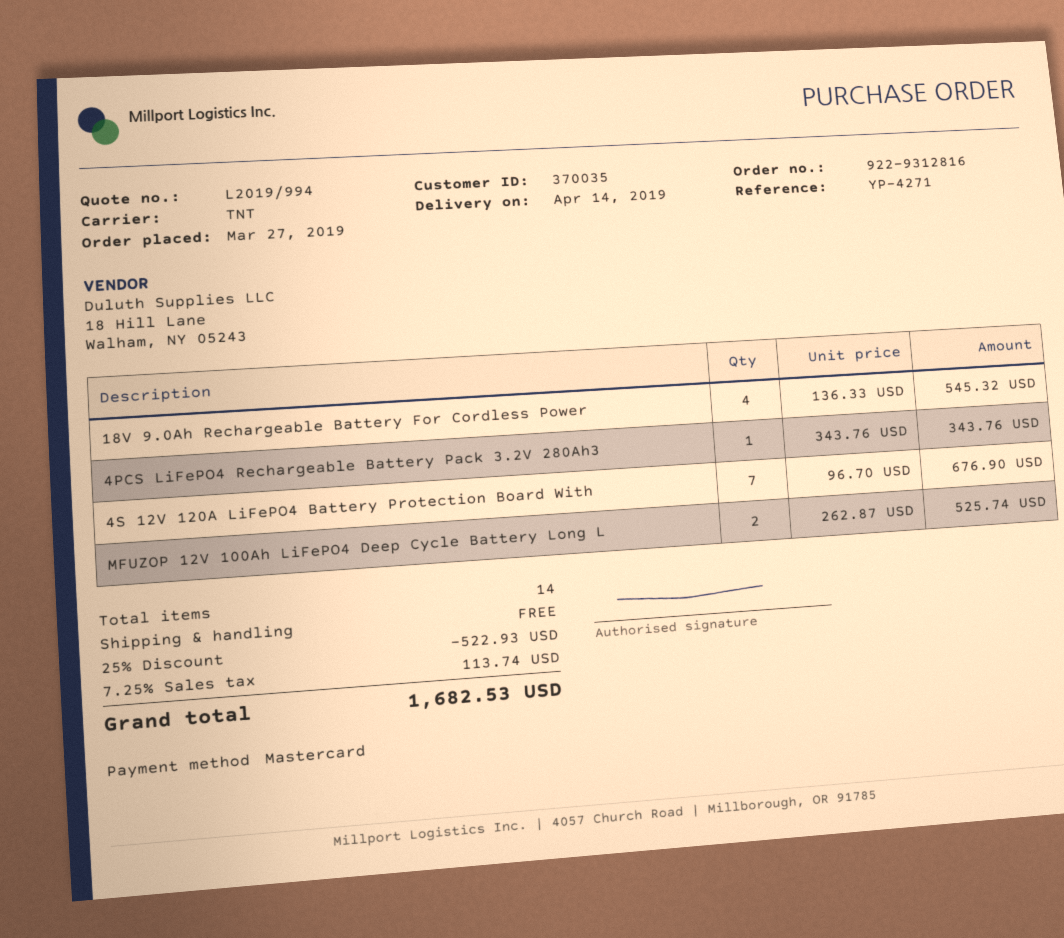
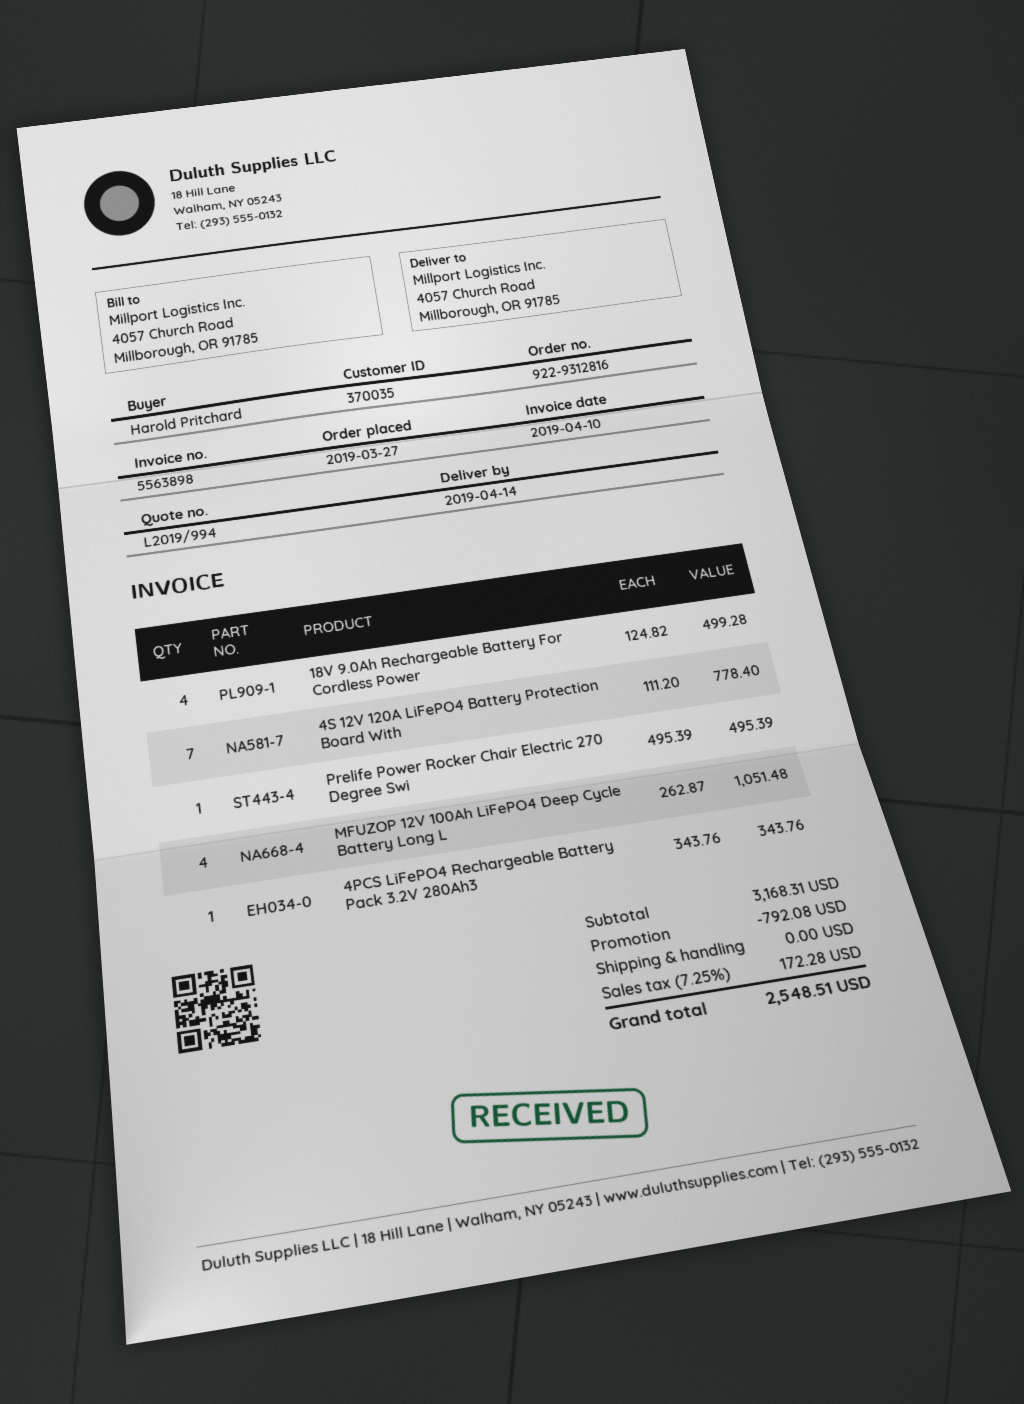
18V 9.0Ah Rechargeable Battery For Cordless Power: 4 x 136.33 = 545.32 -> 4 x 124.82 = 499.28
4S 12V 120A LiFePO4 Battery Protection Board With: 7 x 96.70 = 676.90 -> 7 x 111.20 = 778.40
MFUZOP 12V 100Ah LiFePO4 Deep Cycle Battery Long L: 2 x 262.87 = 525.74 -> 4 x 262.87 = 1051.48
Prelife Power Rocker Chair Electric 270 Degree Swi: none -> 1 x 495.39 = 495.39
discount: 522.93 -> 792.08
tax: 7.25% = 113.74 -> 7.25% = 172.28
total: 1682.53 -> 2548.51

